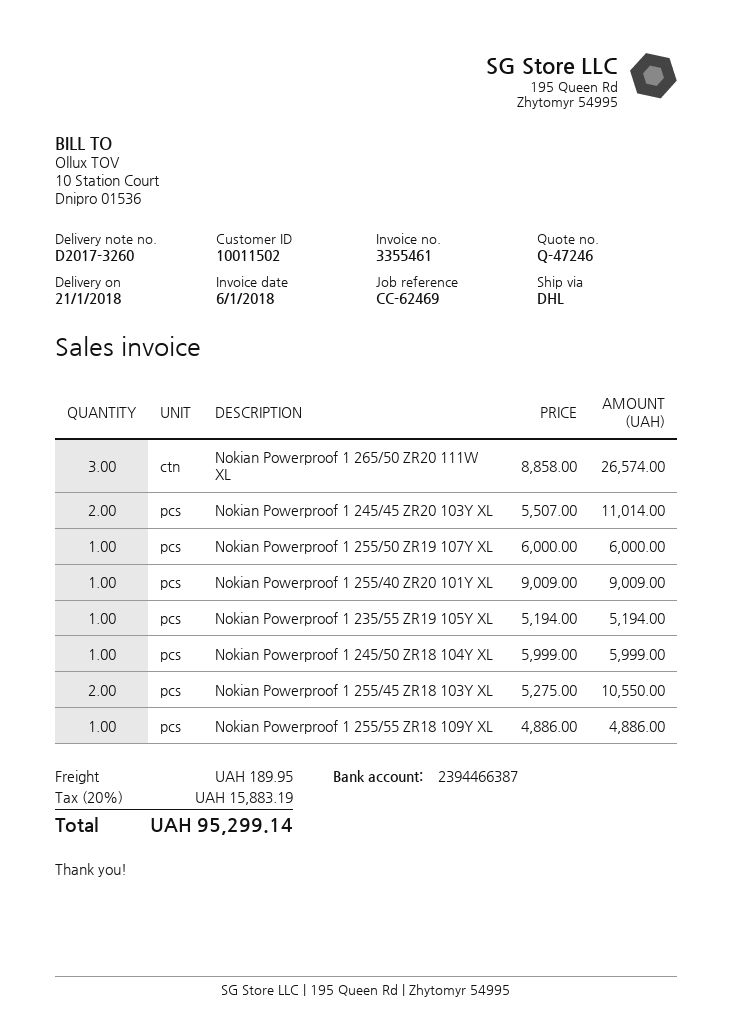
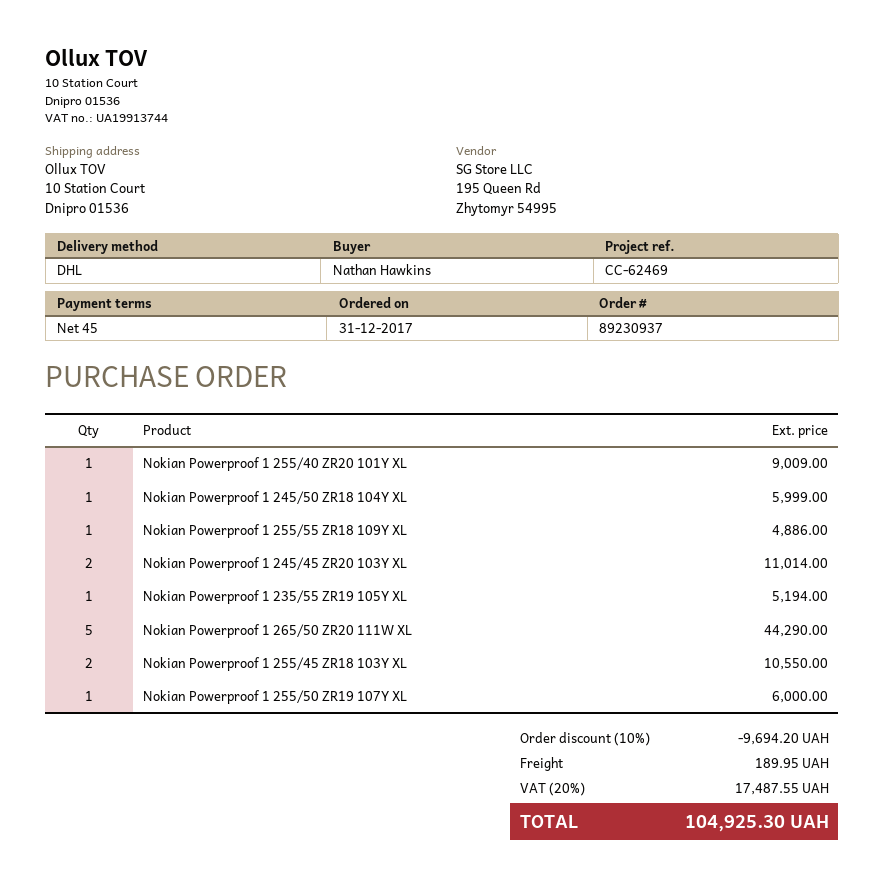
Nokian Powerproof 1 265/50 ZR20 111W XL: 3 for 26574.00 -> 5 for 44290.00
discount: none -> 10% = 9694.20
tax: 20% = 15883.19 -> 20% = 17487.55
total: 95299.14 -> 104925.30

